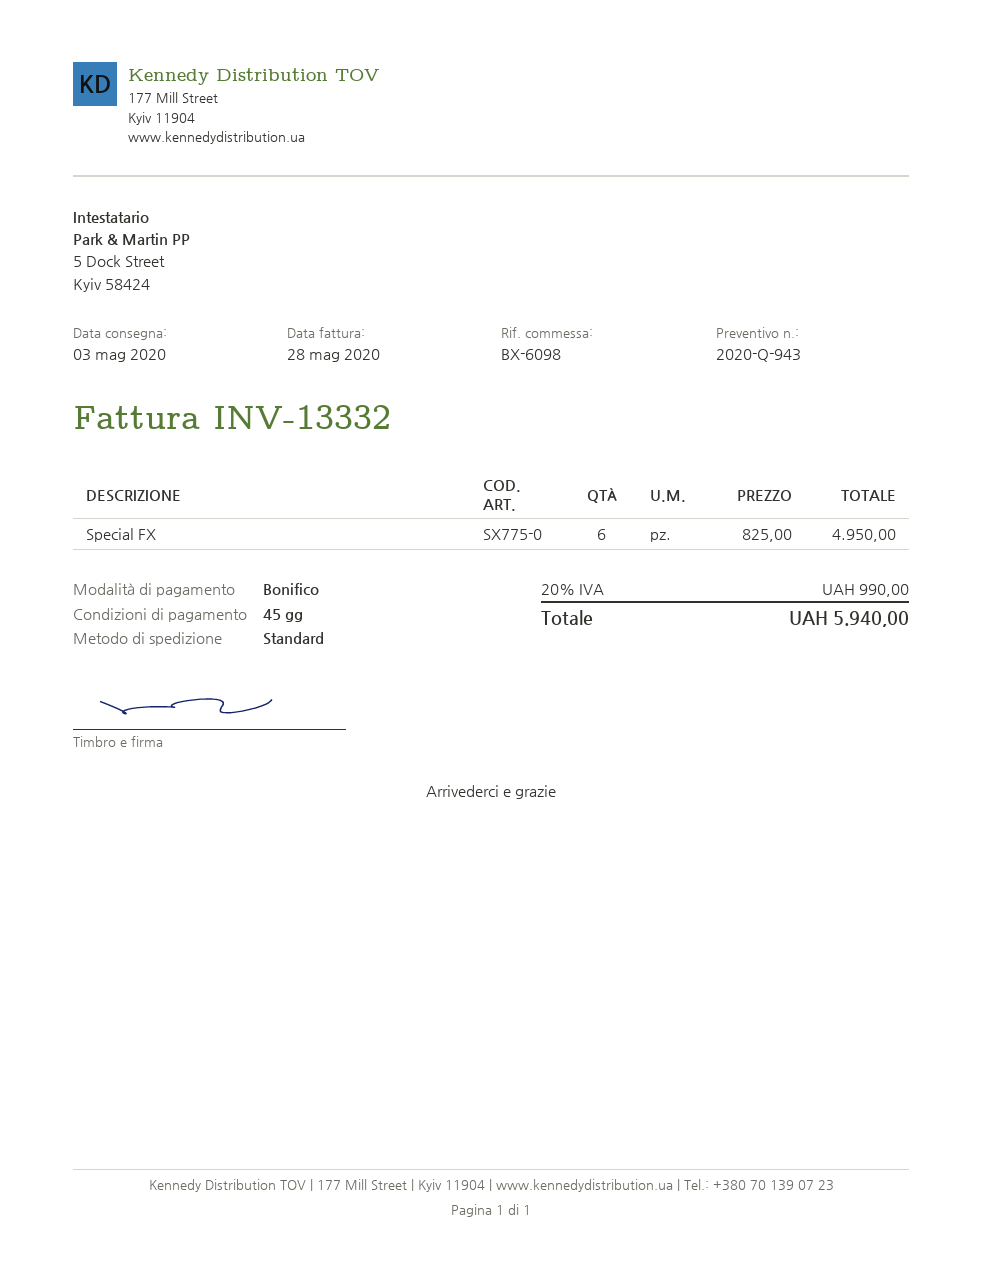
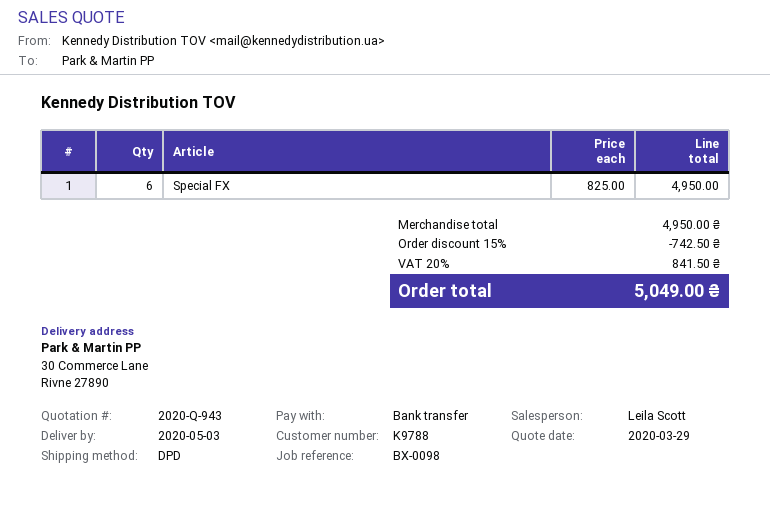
reference: BX-6098 -> BX-0098
shipping method: standard -> DPD
discount: none -> 15% = 742.50
tax: 20% = 990.00 -> 20% = 841.50
total: 5940.00 -> 5049.00

